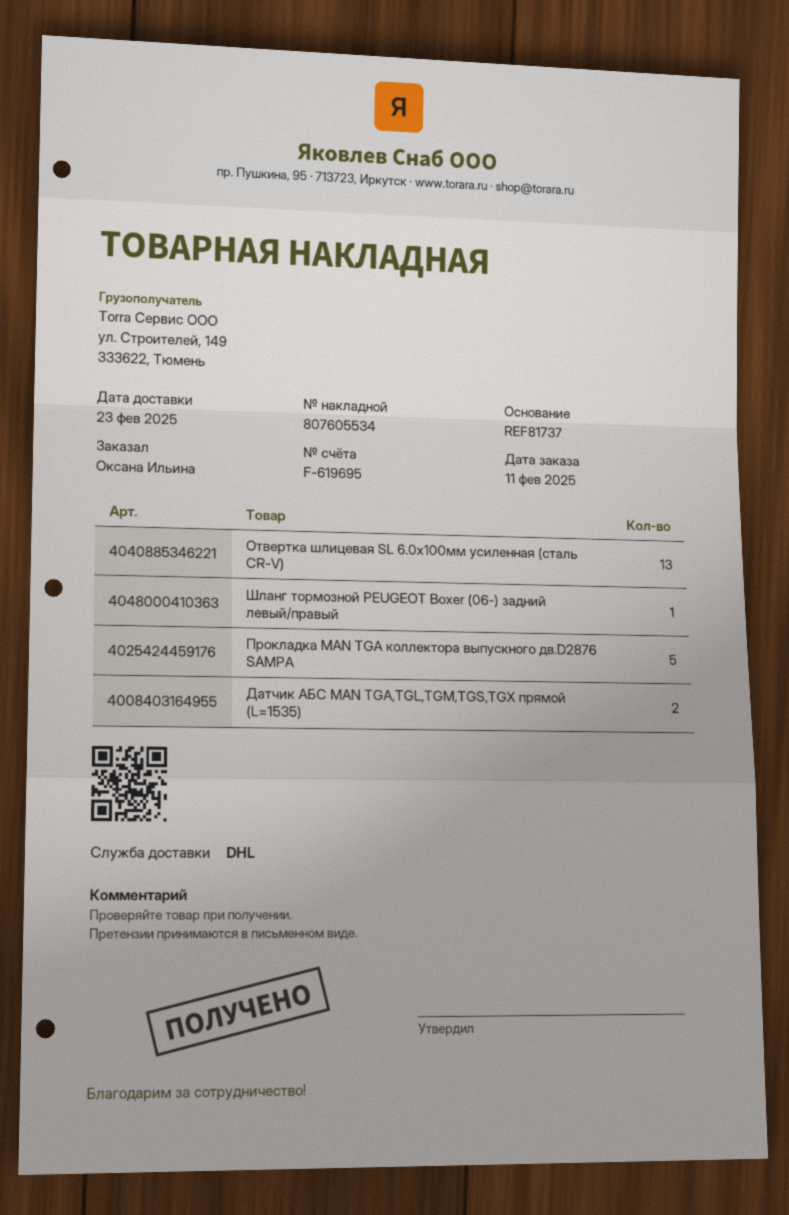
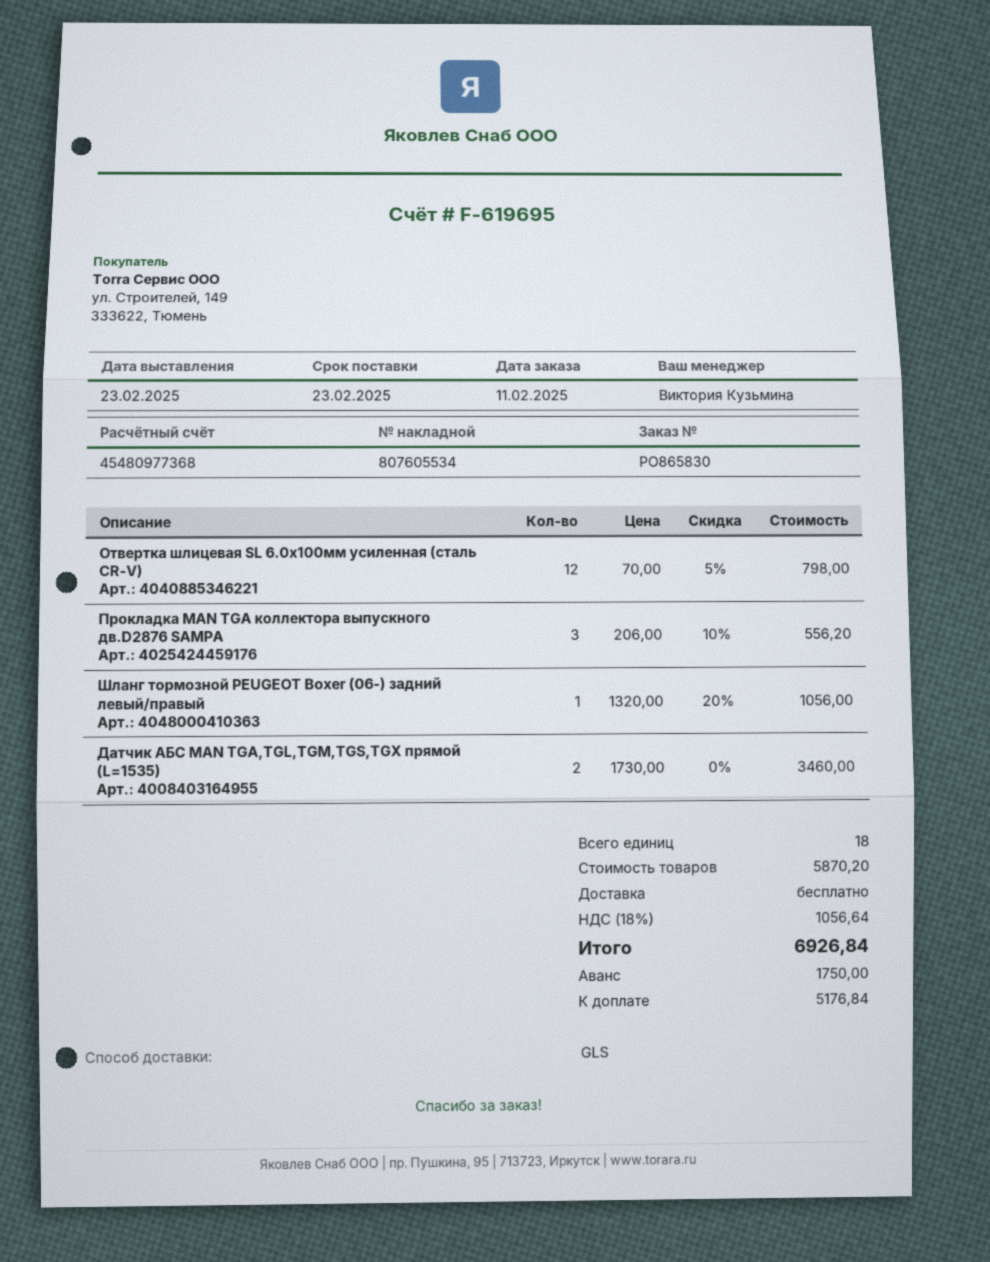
shipping method: DHL -> GLS
Отвертка шлицевая SL 6.0х100мм усиленная (сталь CR-V): 13 -> 12
Прокладка MAN TGA коллектора выпускного дв.D2876 SAMPA: 5 -> 3

